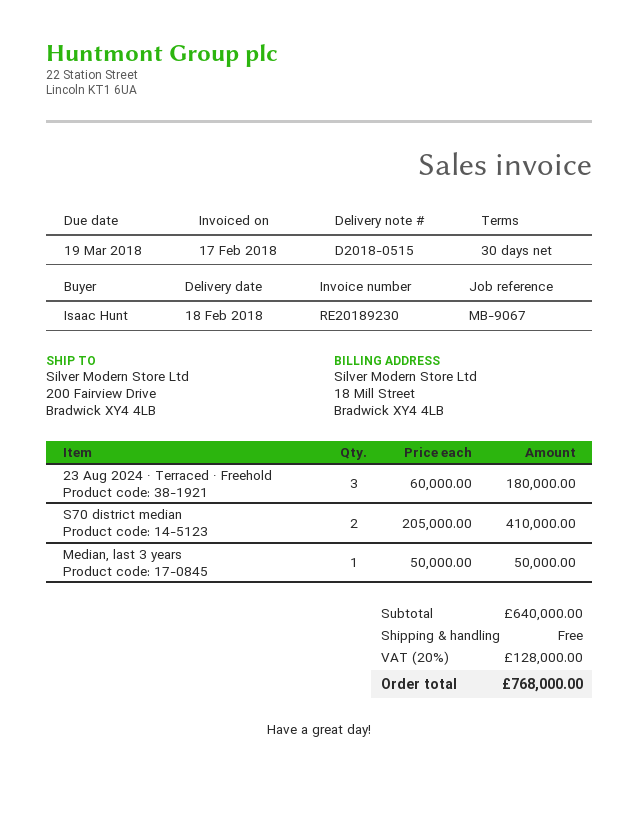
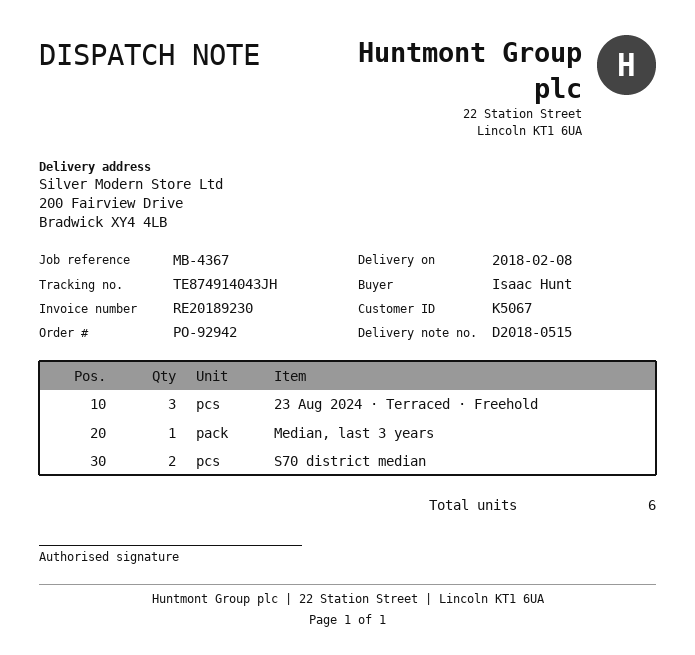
delivery date: 2018-02-18 -> 2018-02-08
reference: MB-9067 -> MB-4367

